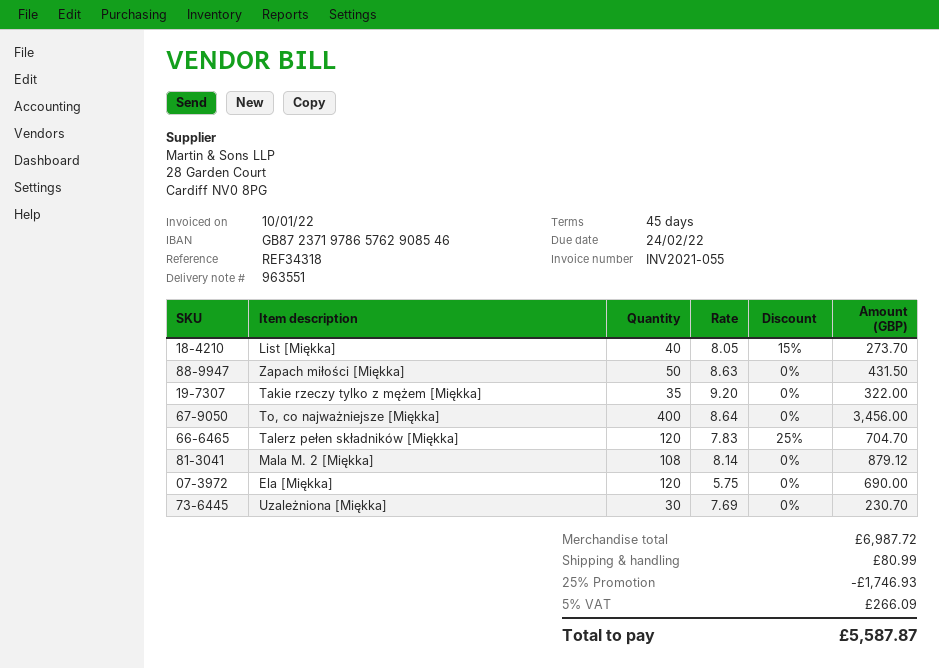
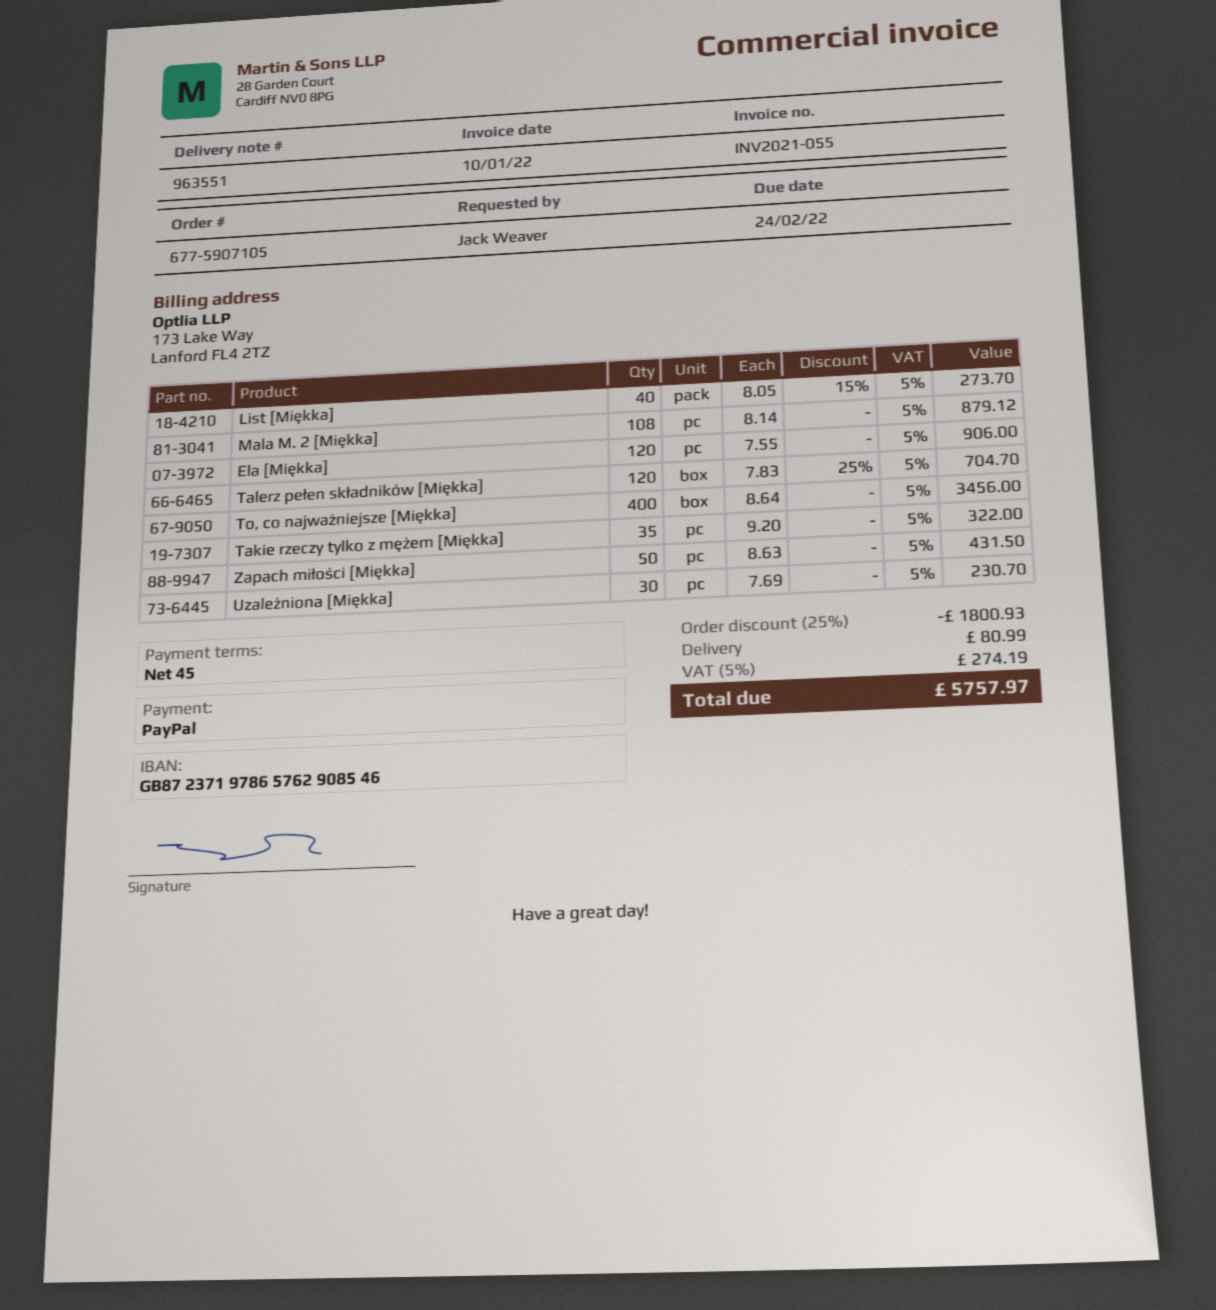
Ela [Miękka]: 120 x 5.75 = 690.00 -> 120 x 7.55 = 906.00
discount: 25% = 1746.93 -> 25% = 1800.93
tax: 5% = 266.09 -> 5% = 274.19
total: 5587.87 -> 5757.97

